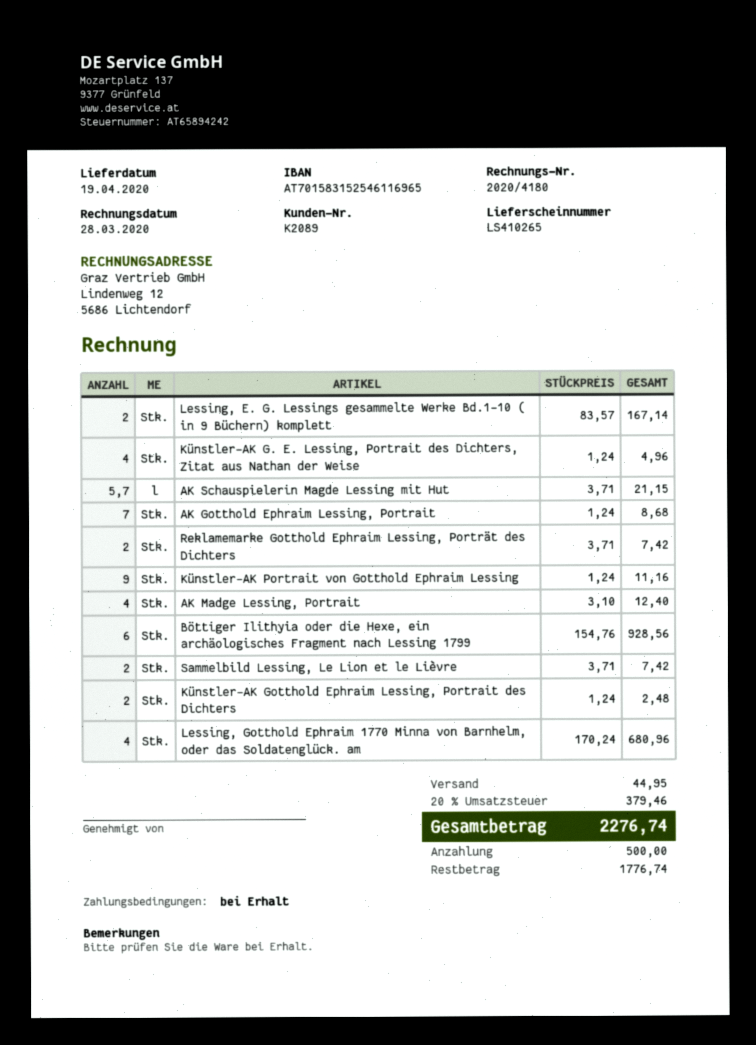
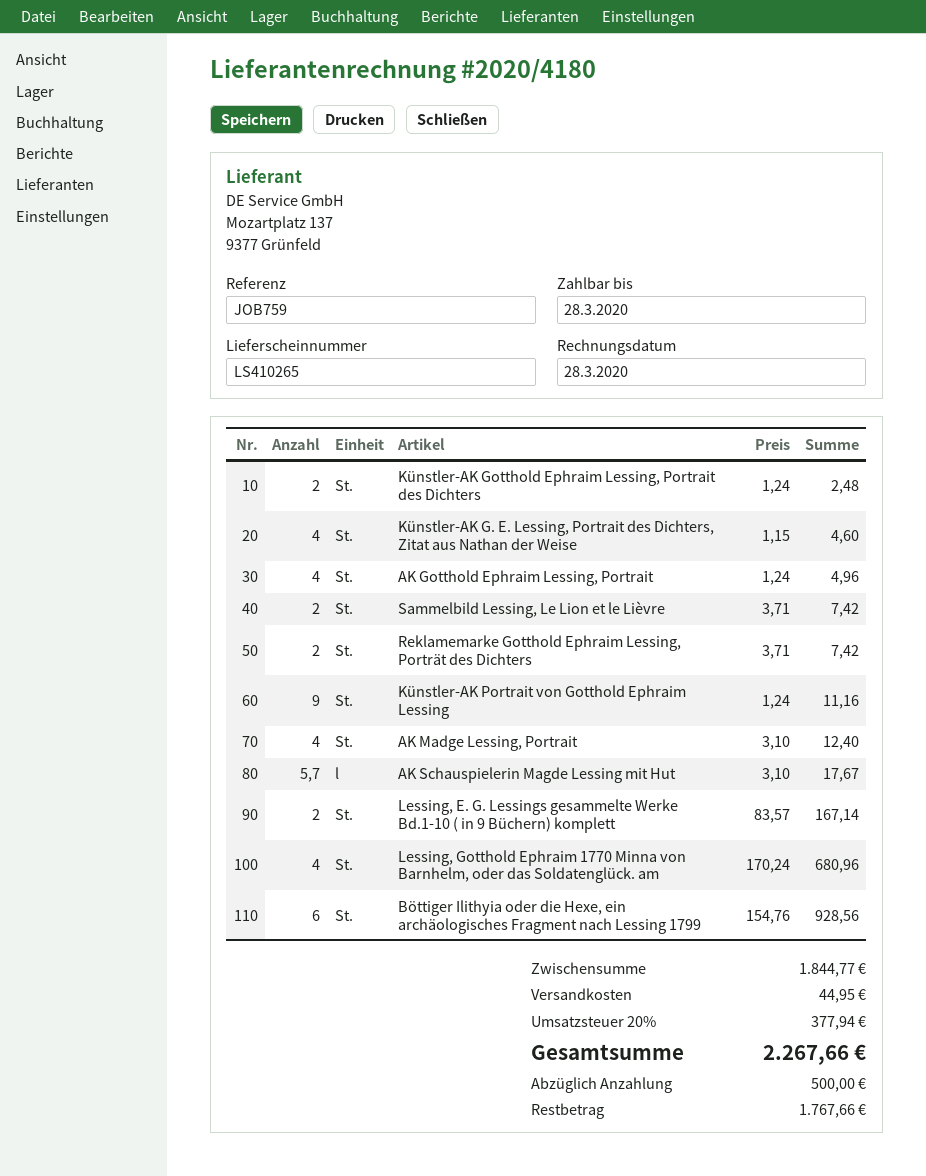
Künstler-AK G. E. Lessing, Portrait des Dichters, Zitat aus Nathan der Weise: 4 x 1.24 = 4.96 -> 4 x 1.15 = 4.60
AK Schauspielerin Magde Lessing mit Hut: 5.7 x 3.71 = 21.15 -> 5.7 x 3.10 = 17.67
AK Gotthold Ephraim Lessing, Portrait: 7 x 1.24 = 8.68 -> 4 x 1.24 = 4.96
tax: 20% = 379.46 -> 20% = 377.94
total: 2276.74 -> 2267.66
balance: 1776.74 -> 1767.66

